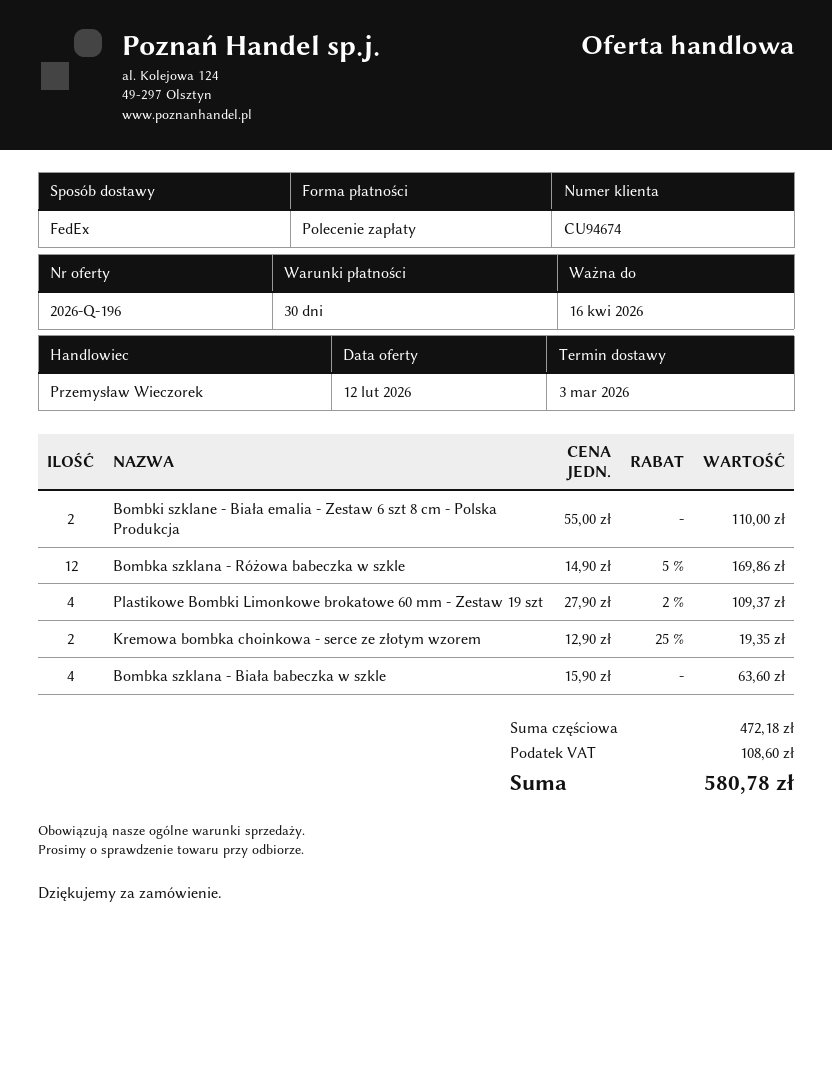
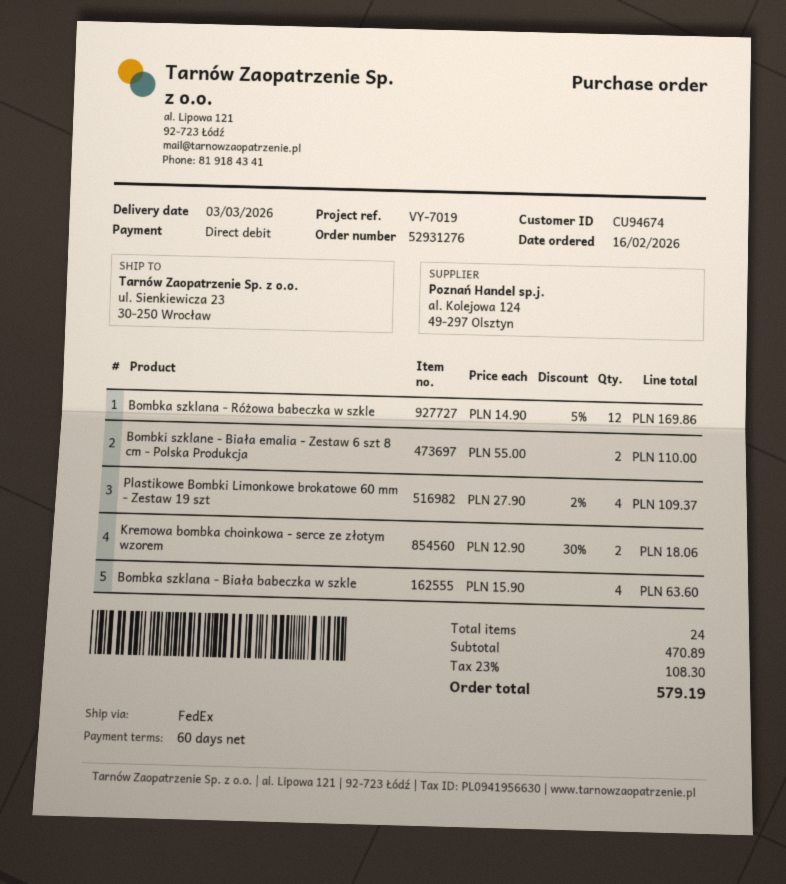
payment terms: 30 days -> 60 days
Kremowa bombka choinkowa - serce ze złotym wzorem: 2 x 12.90 - 25% = 19.35 -> 2 x 12.90 - 30% = 18.06
subtotal: 472.18 -> 470.89
tax: 108.60 -> 108.30
total: 580.78 -> 579.19

